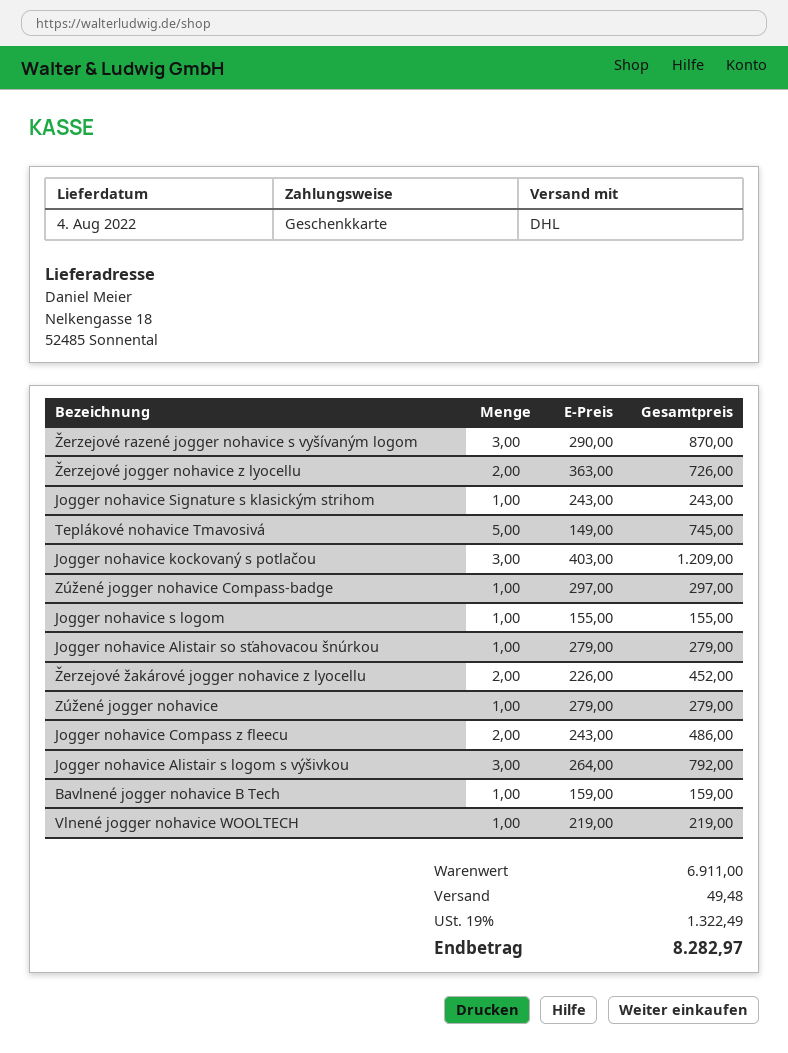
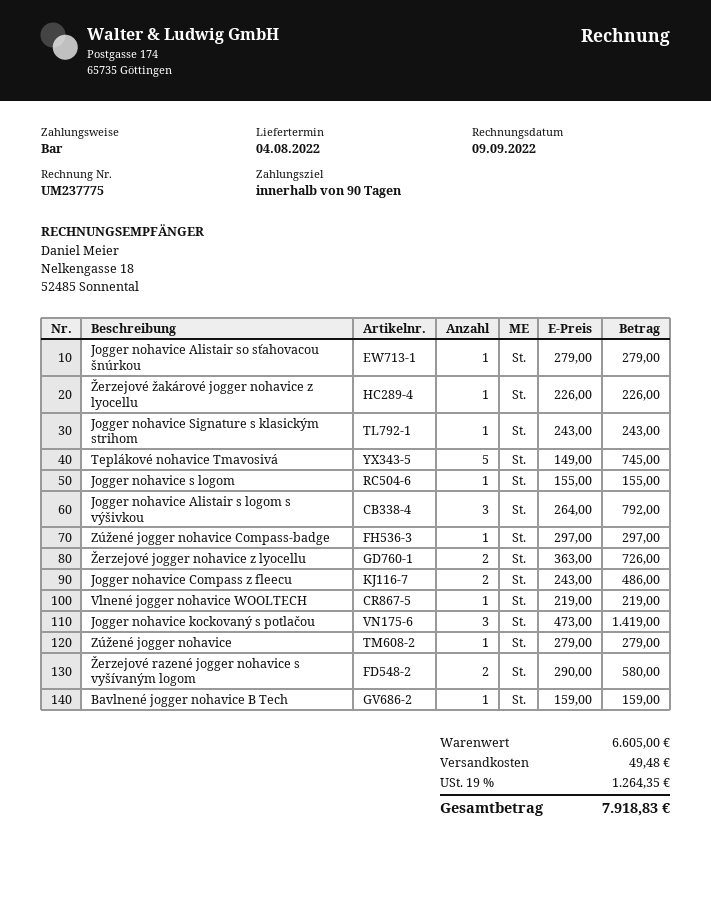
payment method: gift card -> cash
Žerzejové razené jogger nohavice s vyšívaným logom: 3 x 290.00 = 870.00 -> 2 x 290.00 = 580.00
Jogger nohavice kockovaný s potlačou: 3 x 403.00 = 1209.00 -> 3 x 473.00 = 1419.00
Žerzejové žakárové jogger nohavice z lyocellu: 2 x 226.00 = 452.00 -> 1 x 226.00 = 226.00
subtotal: 6911.00 -> 6605.00
tax: 19% = 1322.49 -> 19% = 1264.35
total: 8282.97 -> 7918.83

